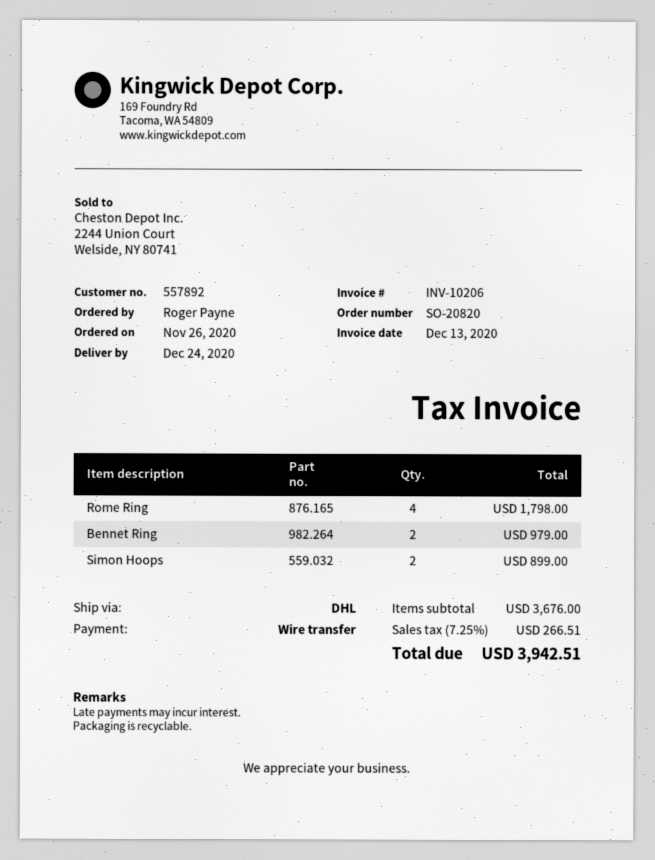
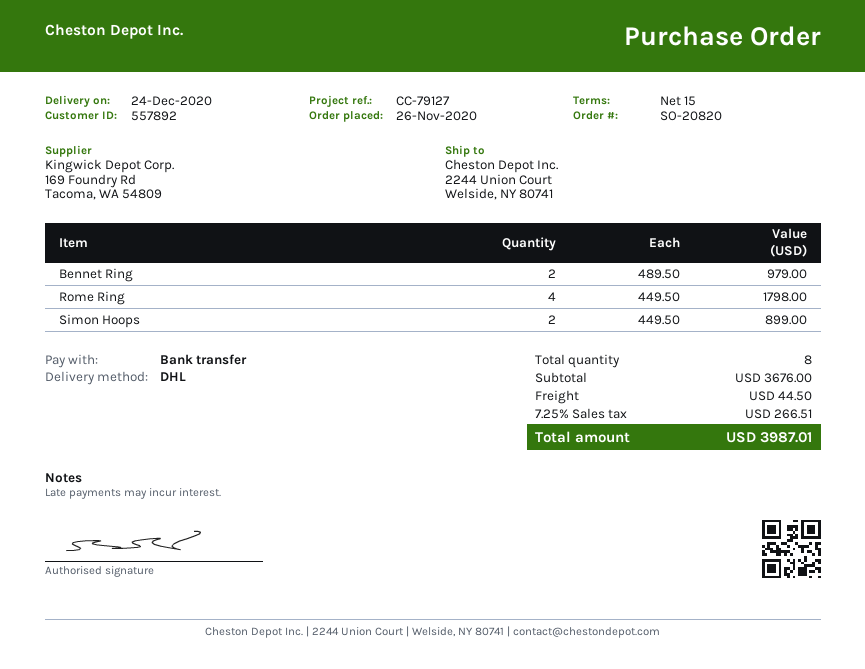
shipping: none -> 44.50
total: 3942.51 -> 3987.01

